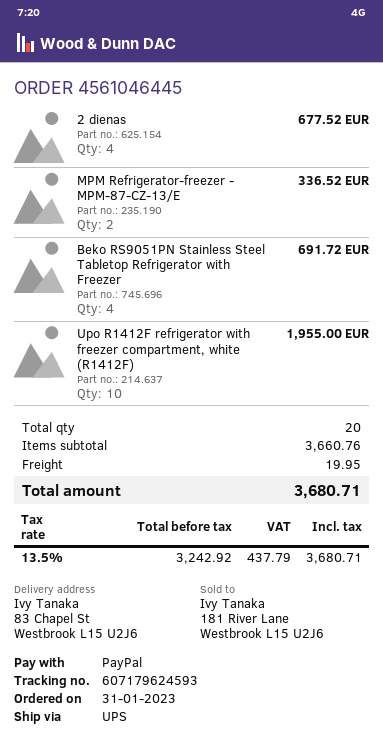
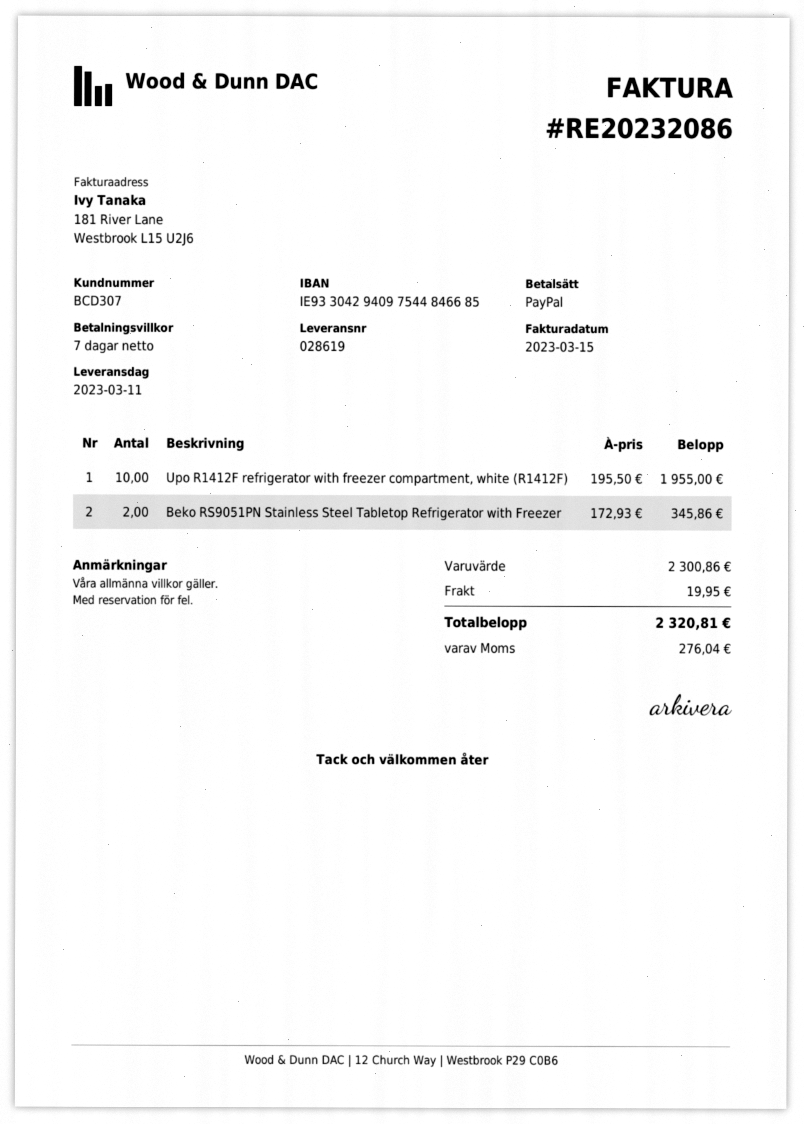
2 dienas: 4 for 677.52 -> none
MPM Refrigerator-freezer - MPM-87-CZ-13/E: 2 for 336.52 -> none
Beko RS9051PN Stainless Steel Tabletop Refrigerator with Freezer: 4 for 691.72 -> 2 for 345.86
subtotal: 3660.76 -> 2300.86
tax: 437.79 -> 276.04
total: 3680.71 -> 2320.81

